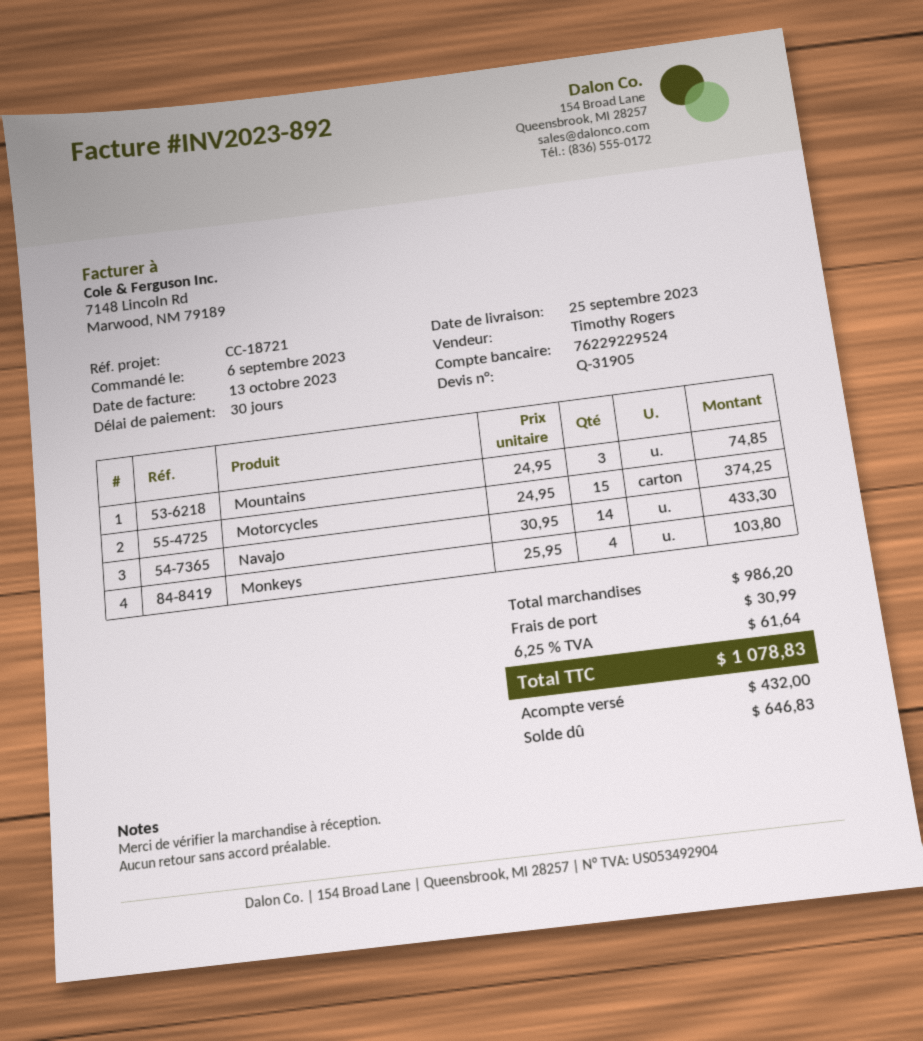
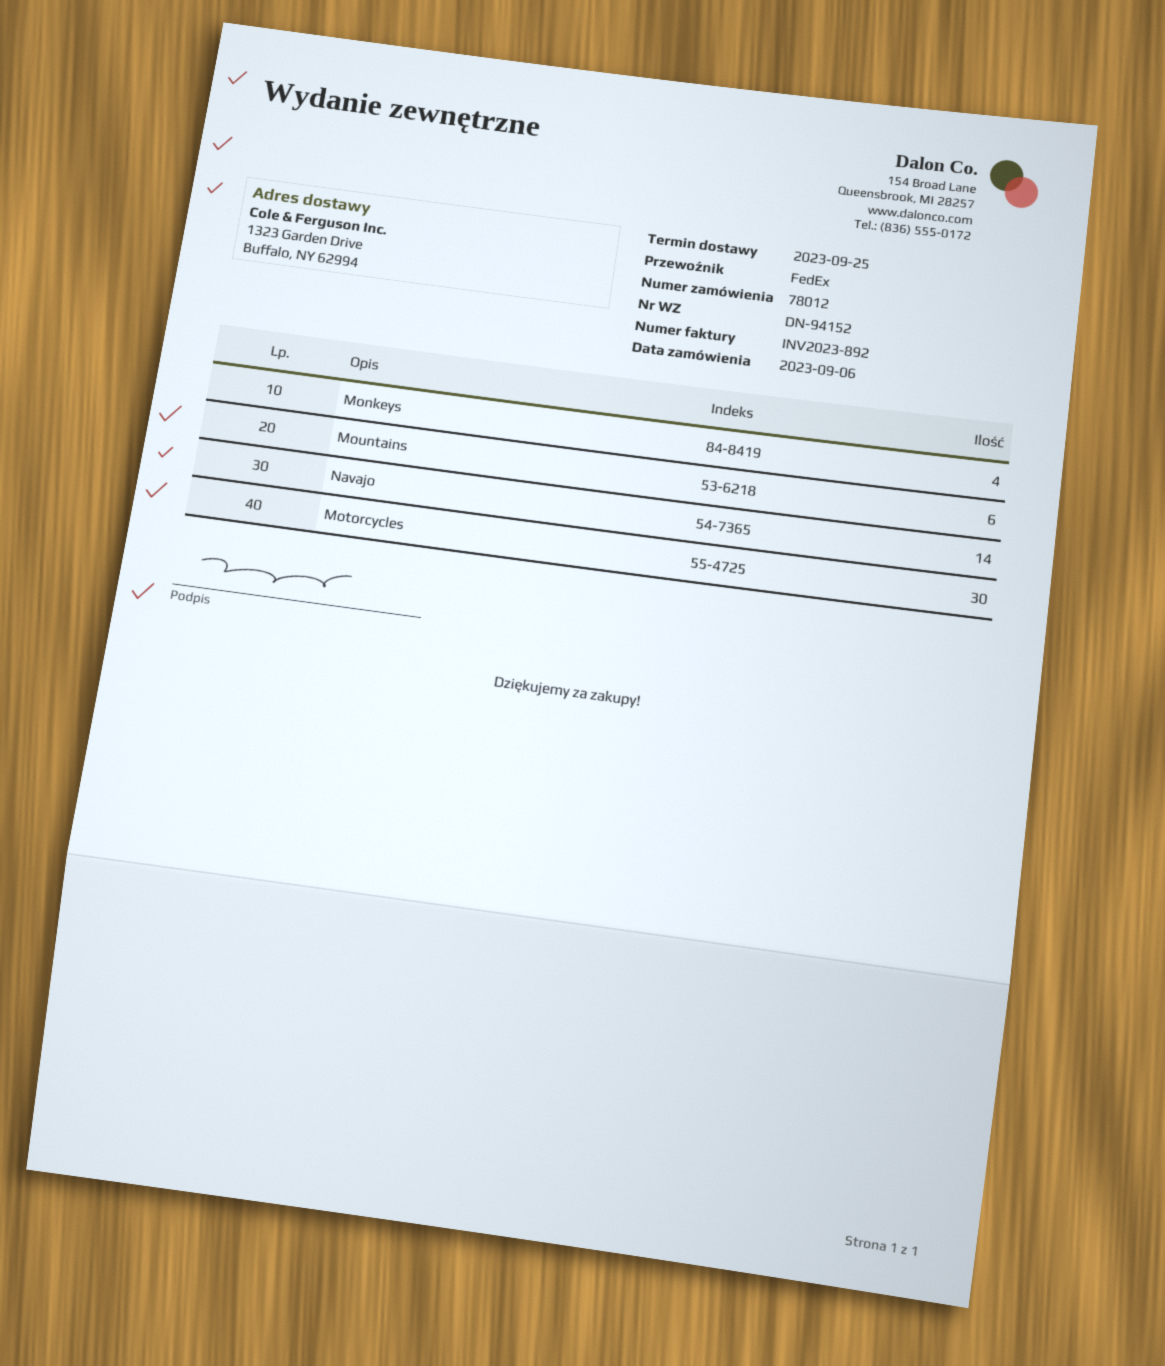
Mountains: 3 -> 6
Motorcycles: 15 -> 30

